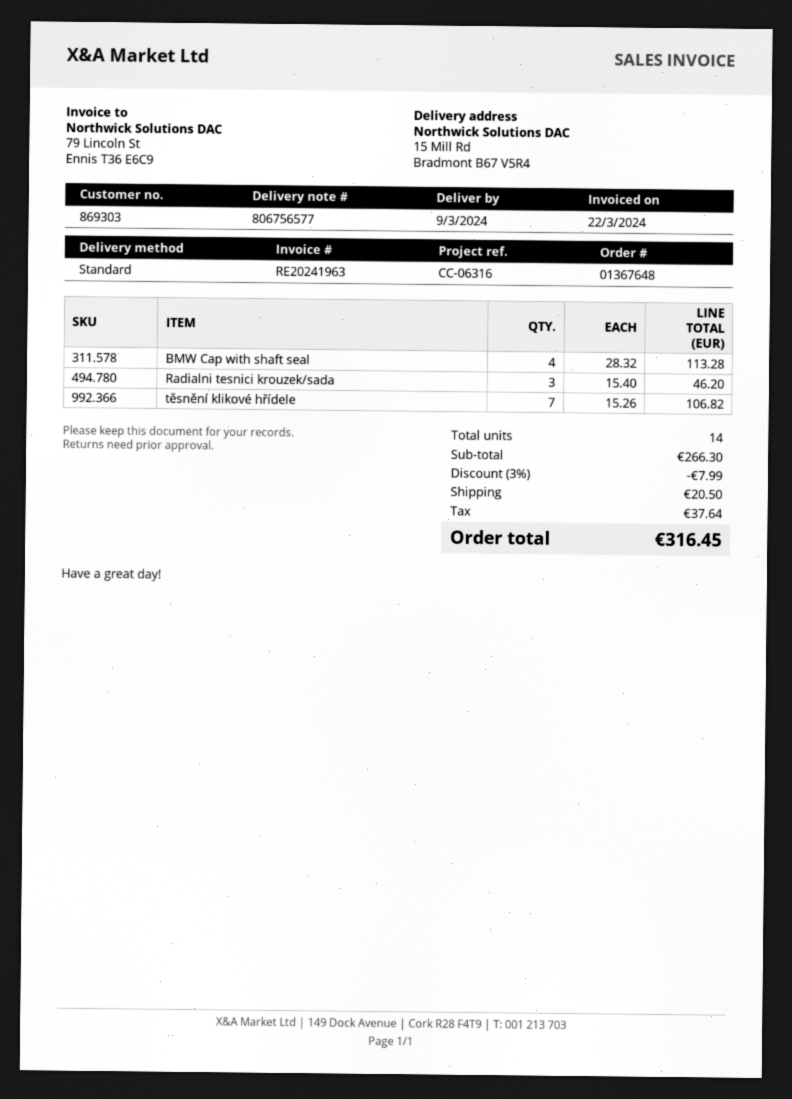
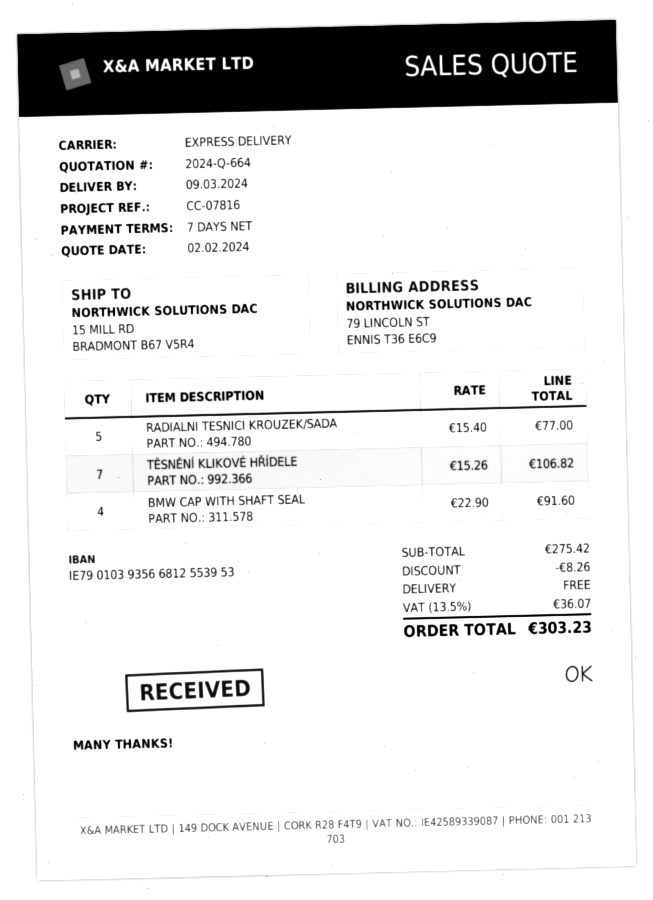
reference: CC-06316 -> CC-07816
shipping method: standard -> express
BMW Cap with shaft seal: 4 x 28.32 = 113.28 -> 4 x 22.90 = 91.60
Radialni tesnici krouzek/sada: 3 x 15.40 = 46.20 -> 5 x 15.40 = 77.00
subtotal: 266.30 -> 275.42
discount: 7.99 -> 8.26
shipping: 20.50 -> 0.00
tax: 37.64 -> 36.07
total: 316.45 -> 303.23

